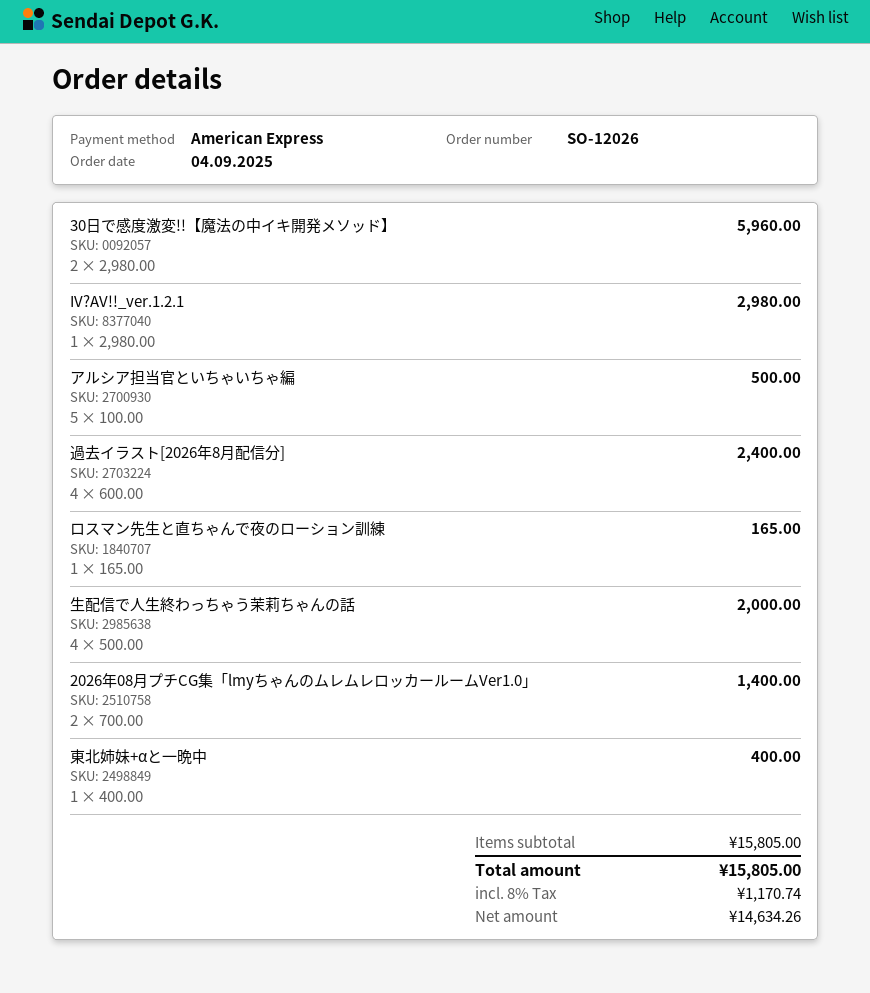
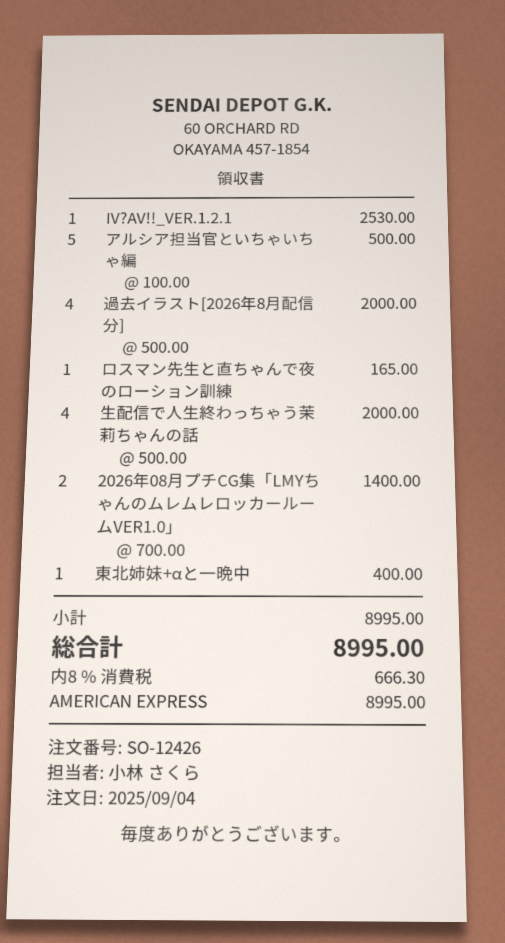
order number: SO-12026 -> SO-12426
30日で感度激変!!【魔法の中イキ開発メソッド】: 2 x 2980.00 = 5960.00 -> none
IV?AV!!_ver.1.2.1: 1 x 2980.00 = 2980.00 -> 1 x 2530.00 = 2530.00
過去イラスト[2026年8月配信分]: 4 x 600.00 = 2400.00 -> 4 x 500.00 = 2000.00
subtotal: 15805.00 -> 8995.00
tax: 8% = 1170.74 -> 8% = 666.30
total: 15805.00 -> 8995.00

